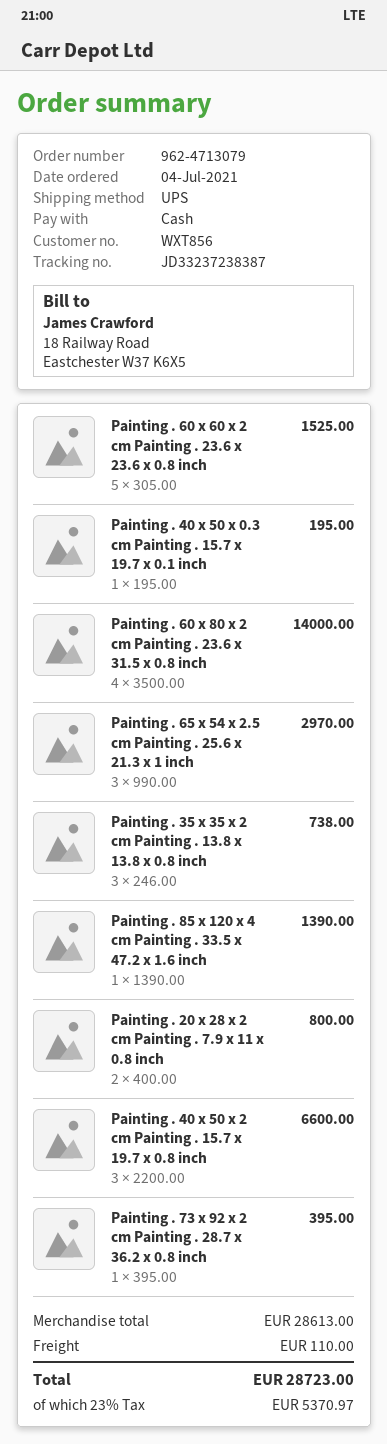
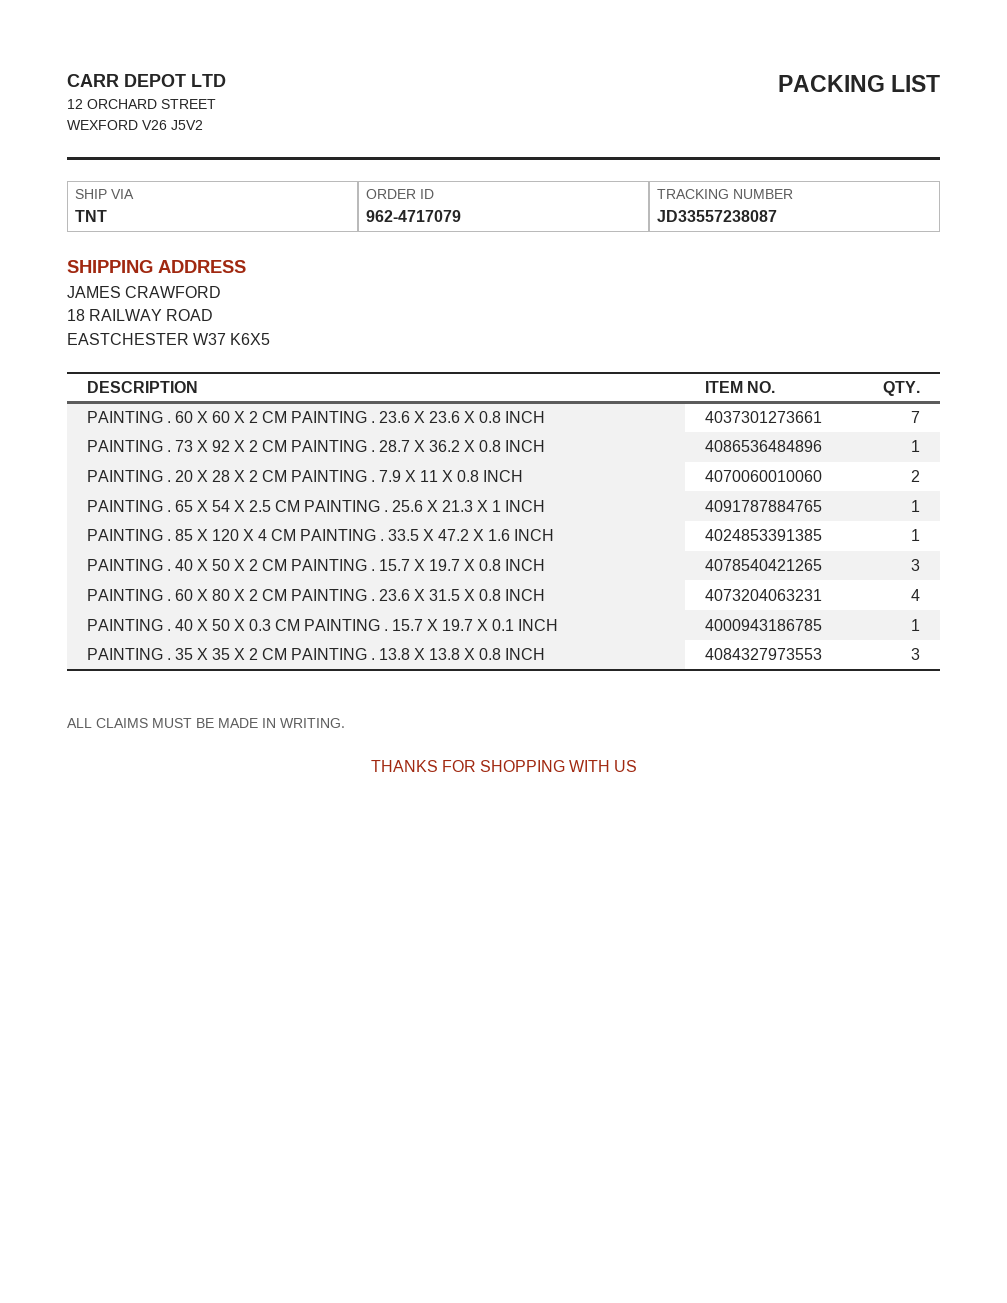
order number: 962-4713079 -> 962-4717079
shipping method: UPS -> TNT
tracking number: JD33237238387 -> JD33557238087
Painting . 60 x 60 x 2 cm Painting . 23.6 x 23.6 x 0.8 inch: 5 -> 7
Painting . 65 x 54 x 2.5 cm Painting . 25.6 x 21.3 x 1 inch: 3 -> 1

